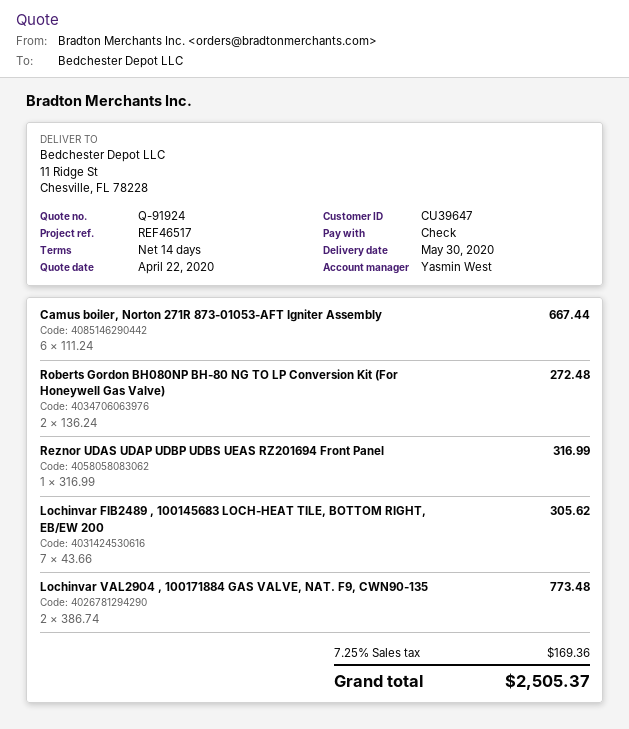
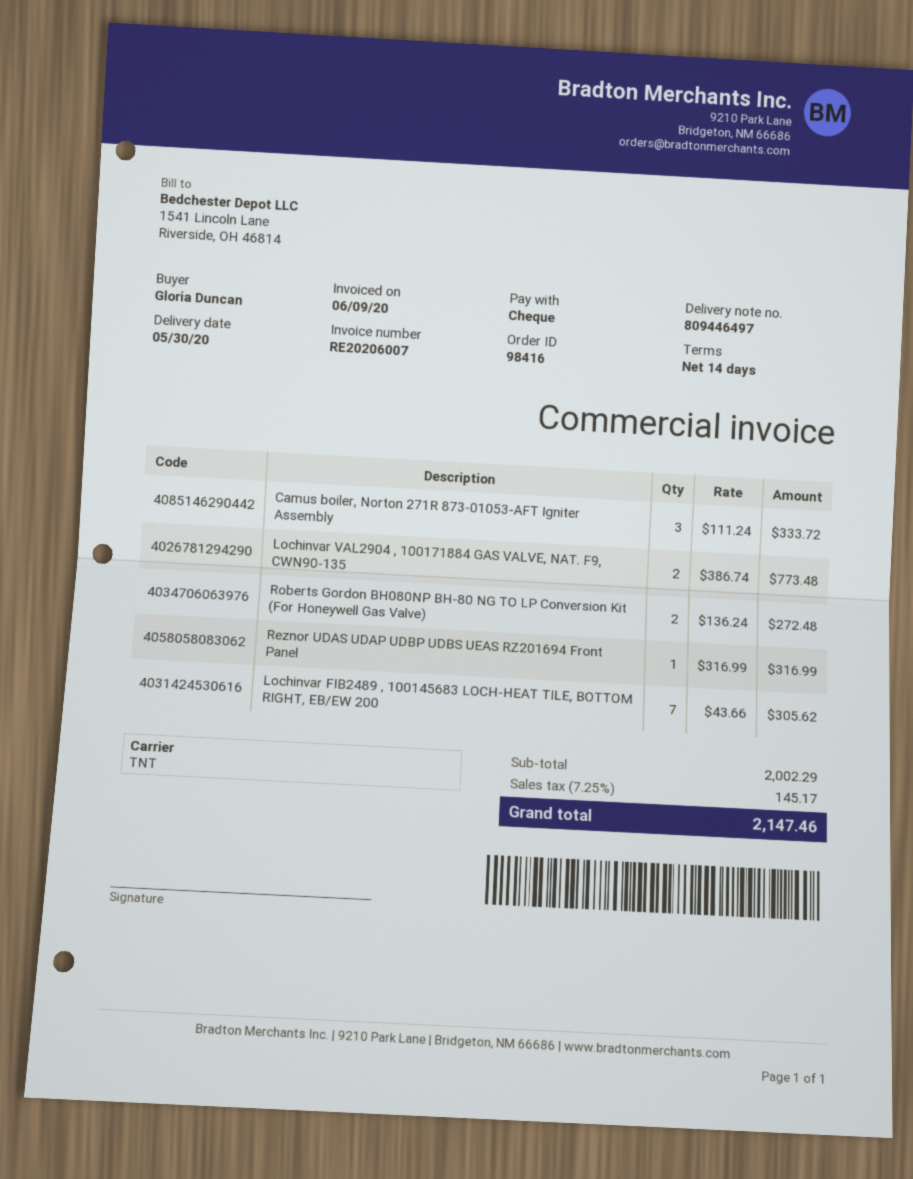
Camus boiler, Norton 271R 873-01053-AFT Igniter Assembly: 6 x 111.24 = 667.44 -> 3 x 111.24 = 333.72
tax: 7.25% = 169.36 -> 7.25% = 145.17
total: 2505.37 -> 2147.46

